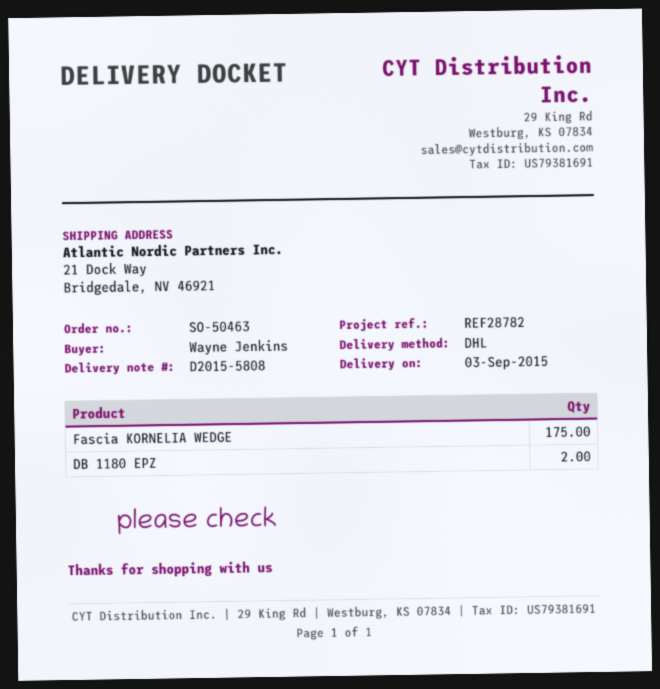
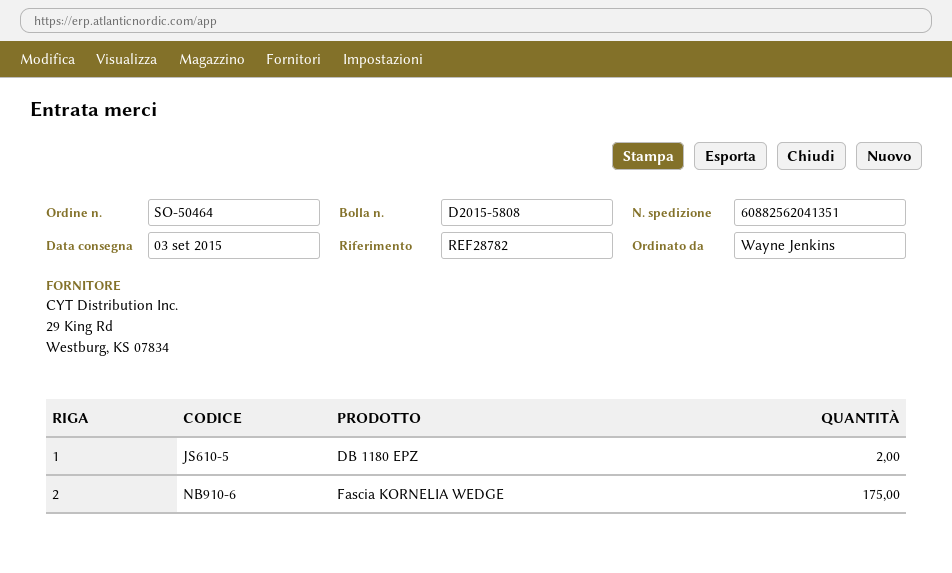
order number: SO-50463 -> SO-50464

